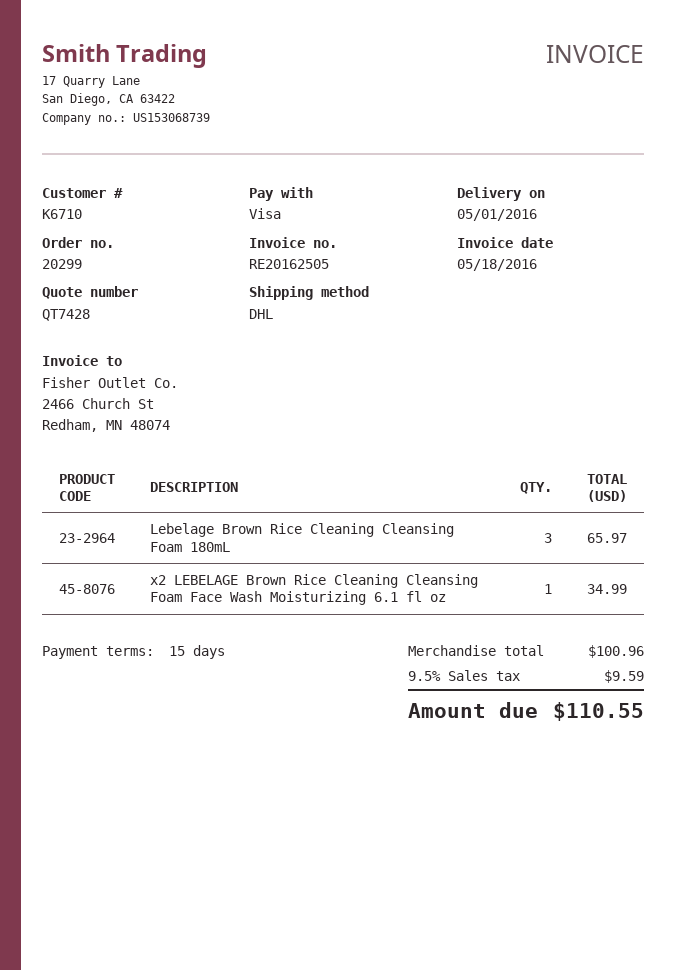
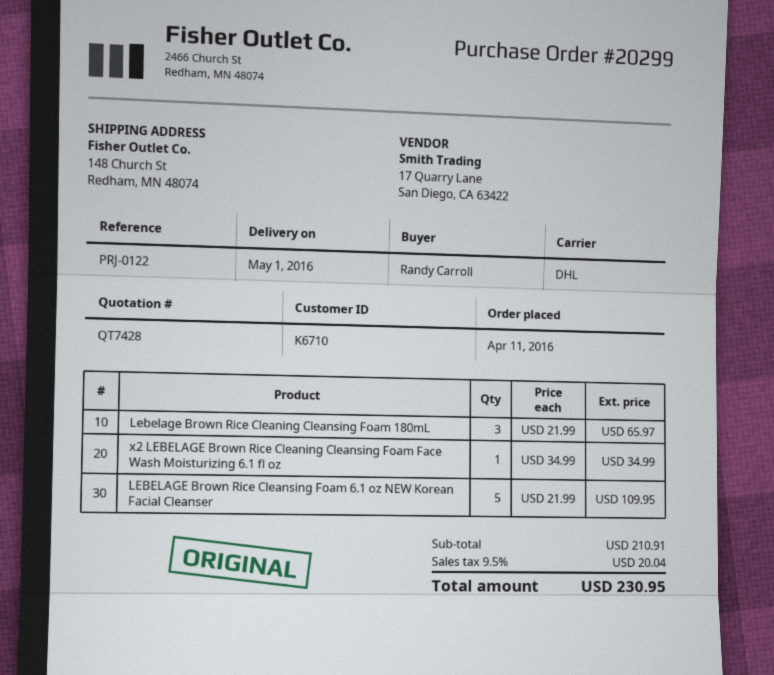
LEBELAGE Brown Rice Cleansing Foam 6.1 oz NEW Korean Facial Cleanser: none -> 5 for 109.95
subtotal: 100.96 -> 210.91
tax: 9.5% = 9.59 -> 9.5% = 20.04
total: 110.55 -> 230.95

